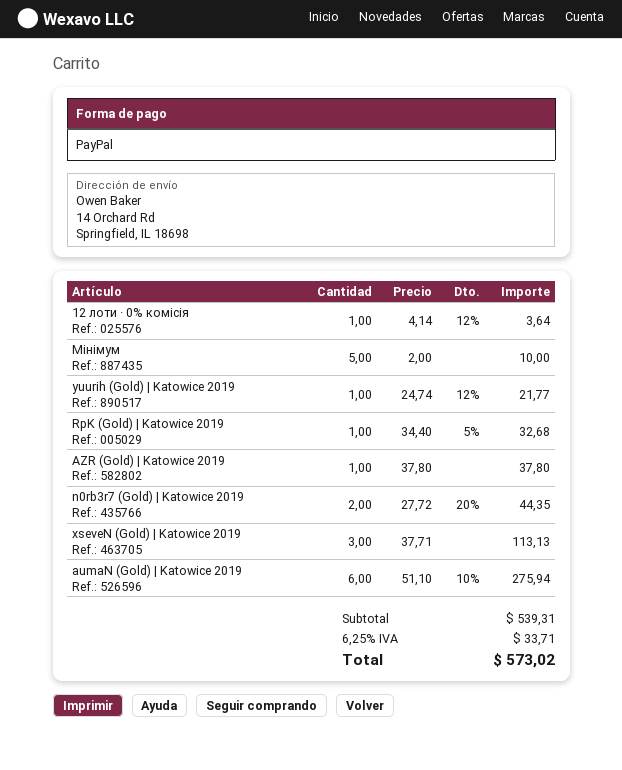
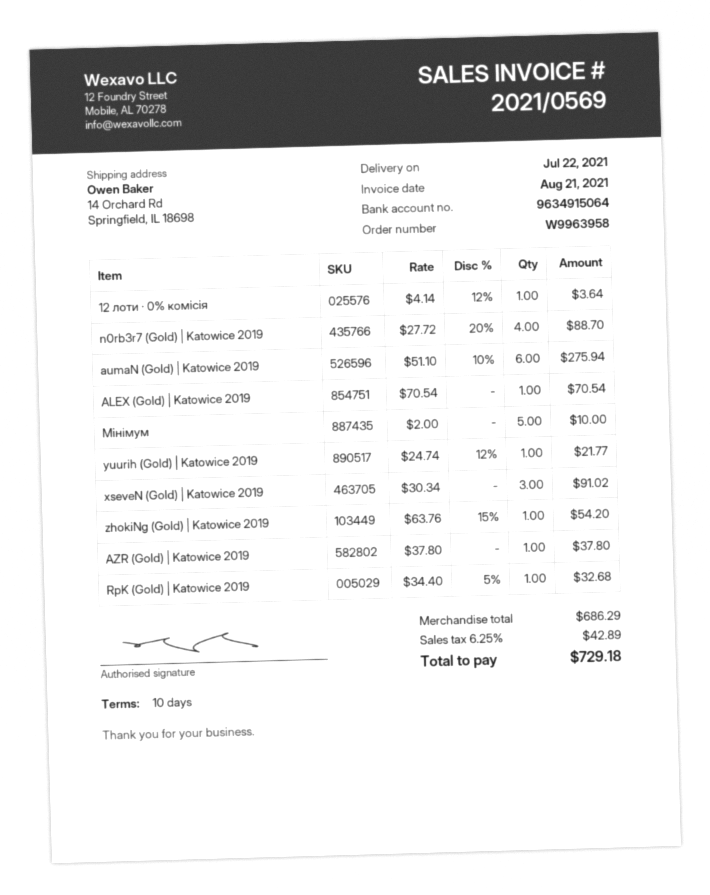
n0rb3r7 (Gold) | Katowice 2019: 2 x 27.72 - 20% = 44.35 -> 4 x 27.72 - 20% = 88.70
xseveN (Gold) | Katowice 2019: 3 x 37.71 = 113.13 -> 3 x 30.34 = 91.02
ALEX (Gold) | Katowice 2019: none -> 1 x 70.54 = 70.54
zhokiNg (Gold) | Katowice 2019: none -> 1 x 63.76 - 15% = 54.20
subtotal: 539.31 -> 686.29
tax: 6.25% = 33.71 -> 6.25% = 42.89
total: 573.02 -> 729.18

